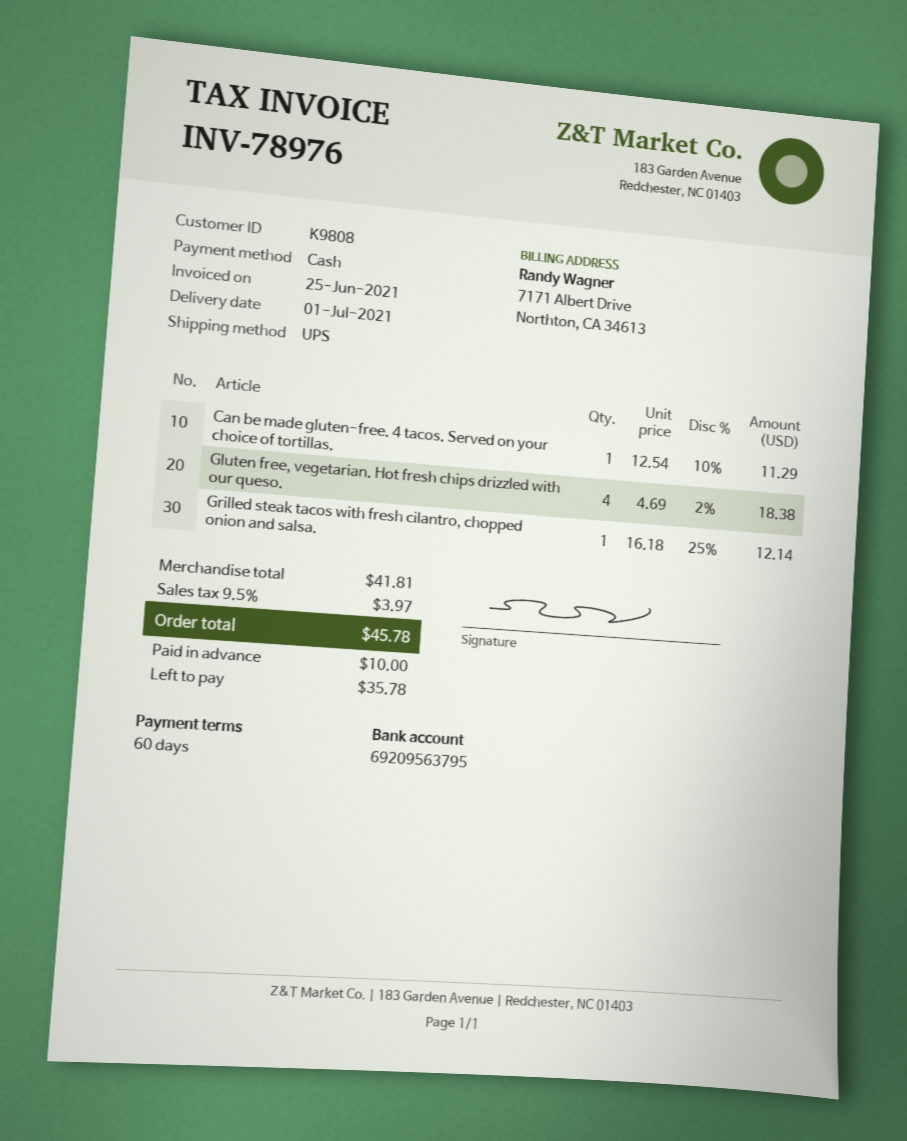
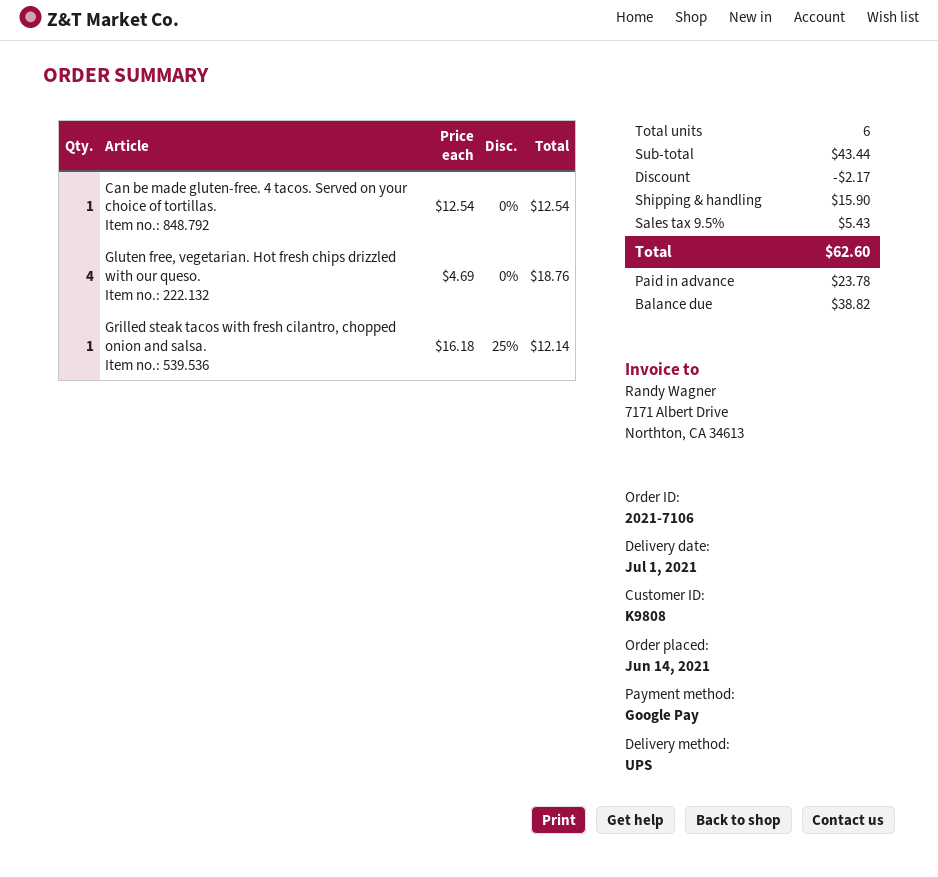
payment method: cash -> Google Pay
Can be made gluten-free. 4 tacos. Served on your choice of tortillas.: 1 x 12.54 - 10% = 11.29 -> 1 x 12.54 = 12.54
Gluten free, vegetarian. Hot fresh chips drizzled with our queso.: 4 x 4.69 - 2% = 18.38 -> 4 x 4.69 = 18.76
subtotal: 41.81 -> 43.44
discount: none -> 2.17
shipping: none -> 15.90
tax: 9.5% = 3.97 -> 9.5% = 5.43
total: 45.78 -> 62.60
deposit: 10.00 -> 23.78
balance: 35.78 -> 38.82

